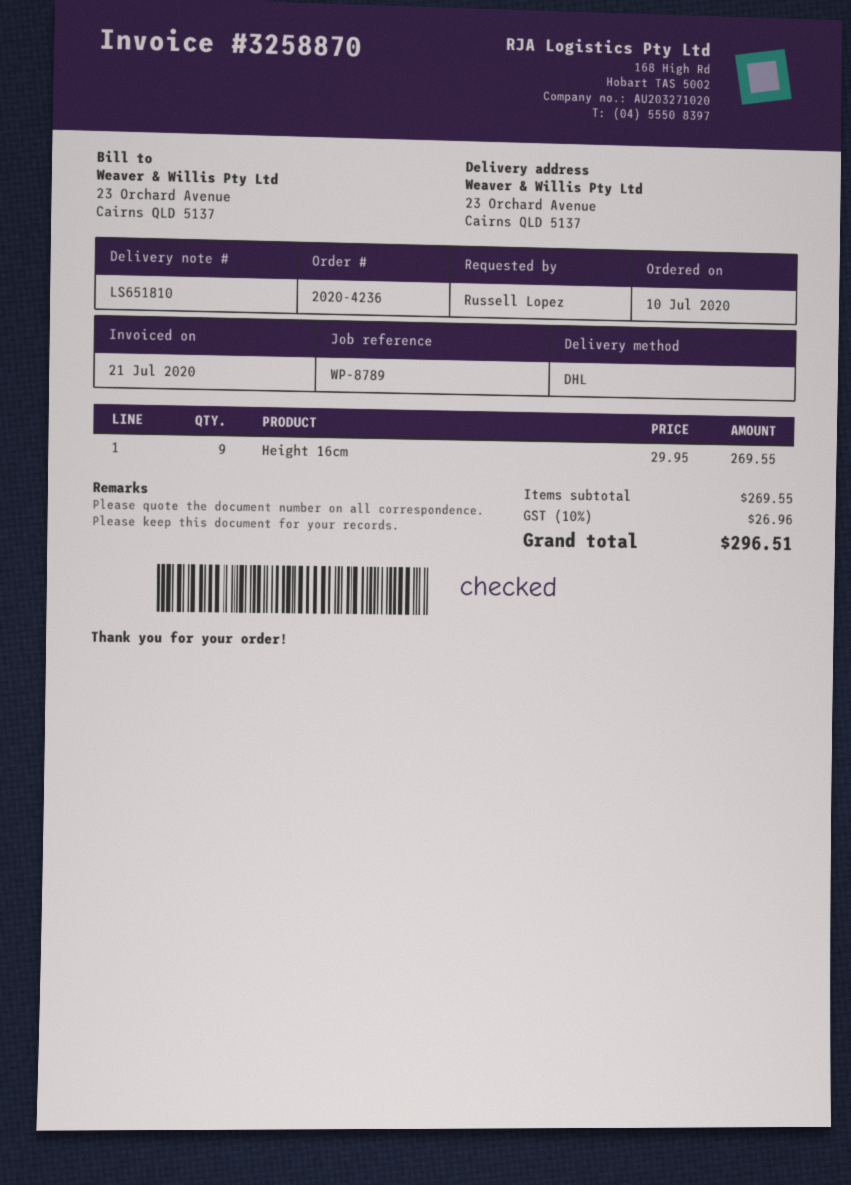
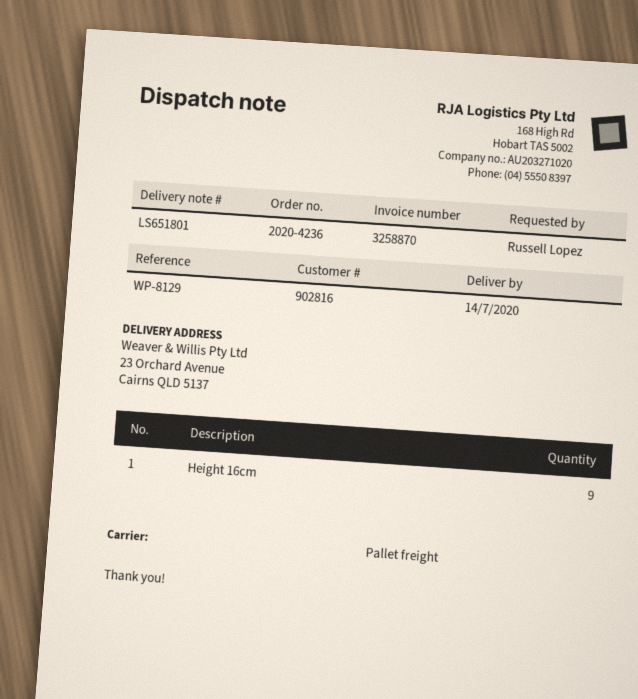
delivery note number: LS651810 -> LS651801
reference: WP-8789 -> WP-8129
shipping method: DHL -> pallet freight

